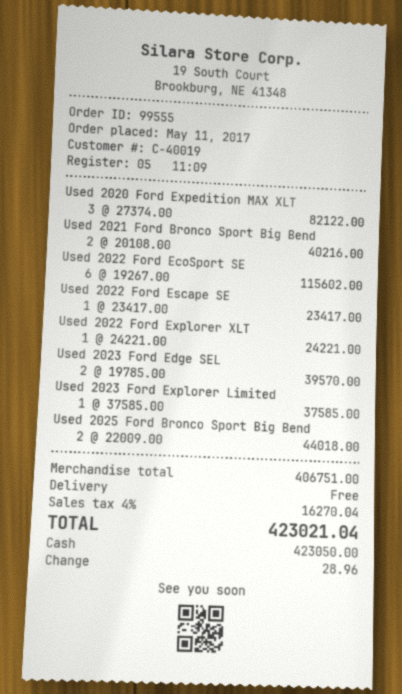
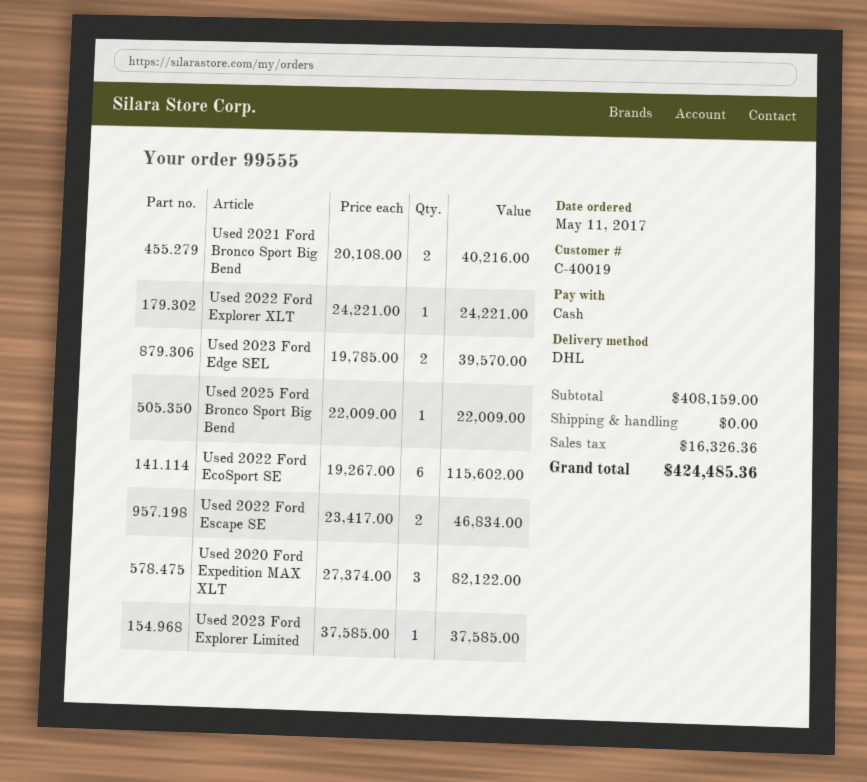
Used 2022 Ford Escape SE: 1 x 23417.00 = 23417.00 -> 2 x 23417.00 = 46834.00
Used 2025 Ford Bronco Sport Big Bend: 2 x 22009.00 = 44018.00 -> 1 x 22009.00 = 22009.00
subtotal: 406751.00 -> 408159.00
tax: 16270.04 -> 16326.36
total: 423021.04 -> 424485.36

